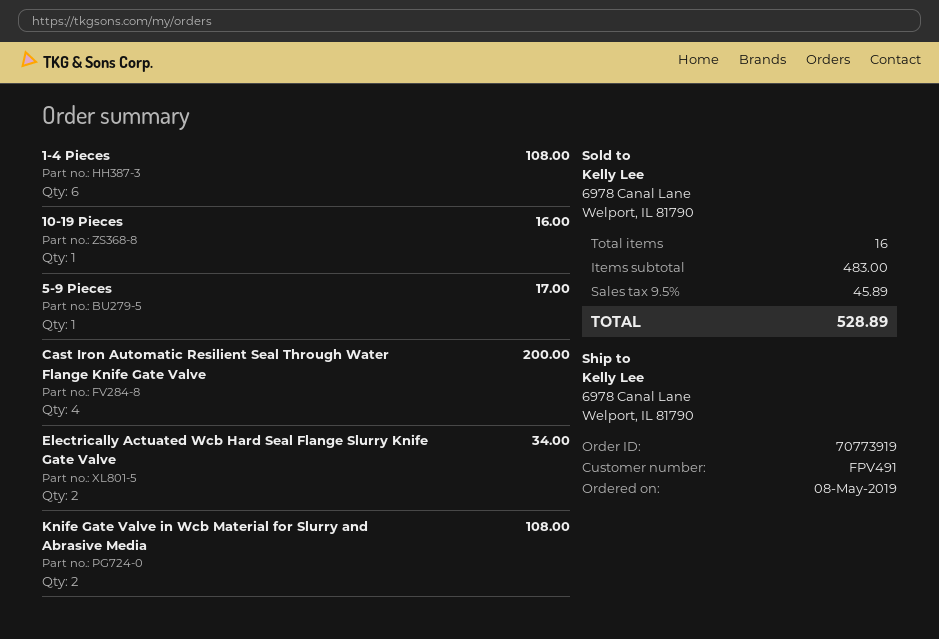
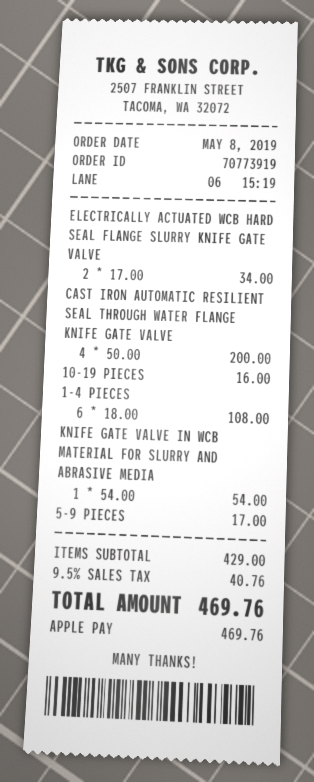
Knife Gate Valve in Wcb Material for Slurry and Abrasive Media: 2 for 108.00 -> 1 for 54.00
subtotal: 483.00 -> 429.00
tax: 9.5% = 45.89 -> 9.5% = 40.76
total: 528.89 -> 469.76

